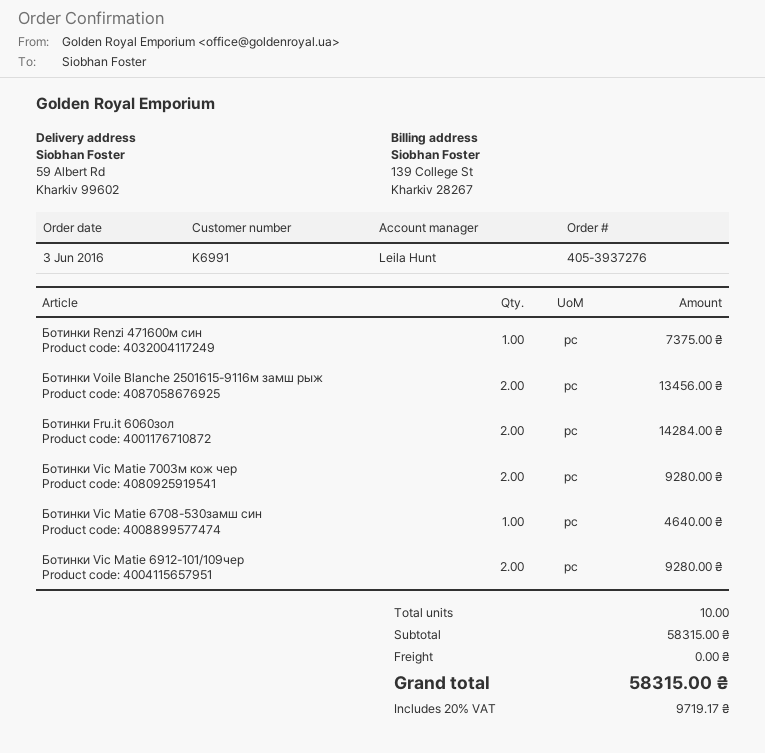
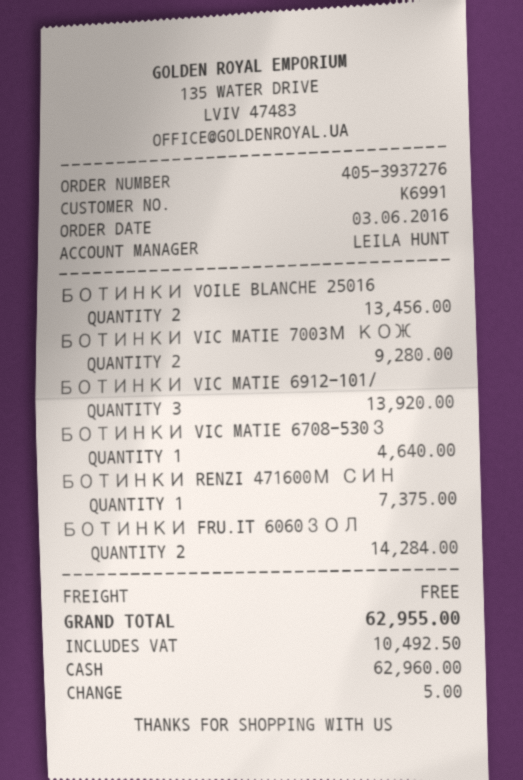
Ботинки Vic Matie 6912-101/109чер: 2 for 9280.00 -> 3 for 13920.00
tax: 9719.17 -> 10492.50
total: 58315.00 -> 62955.00

